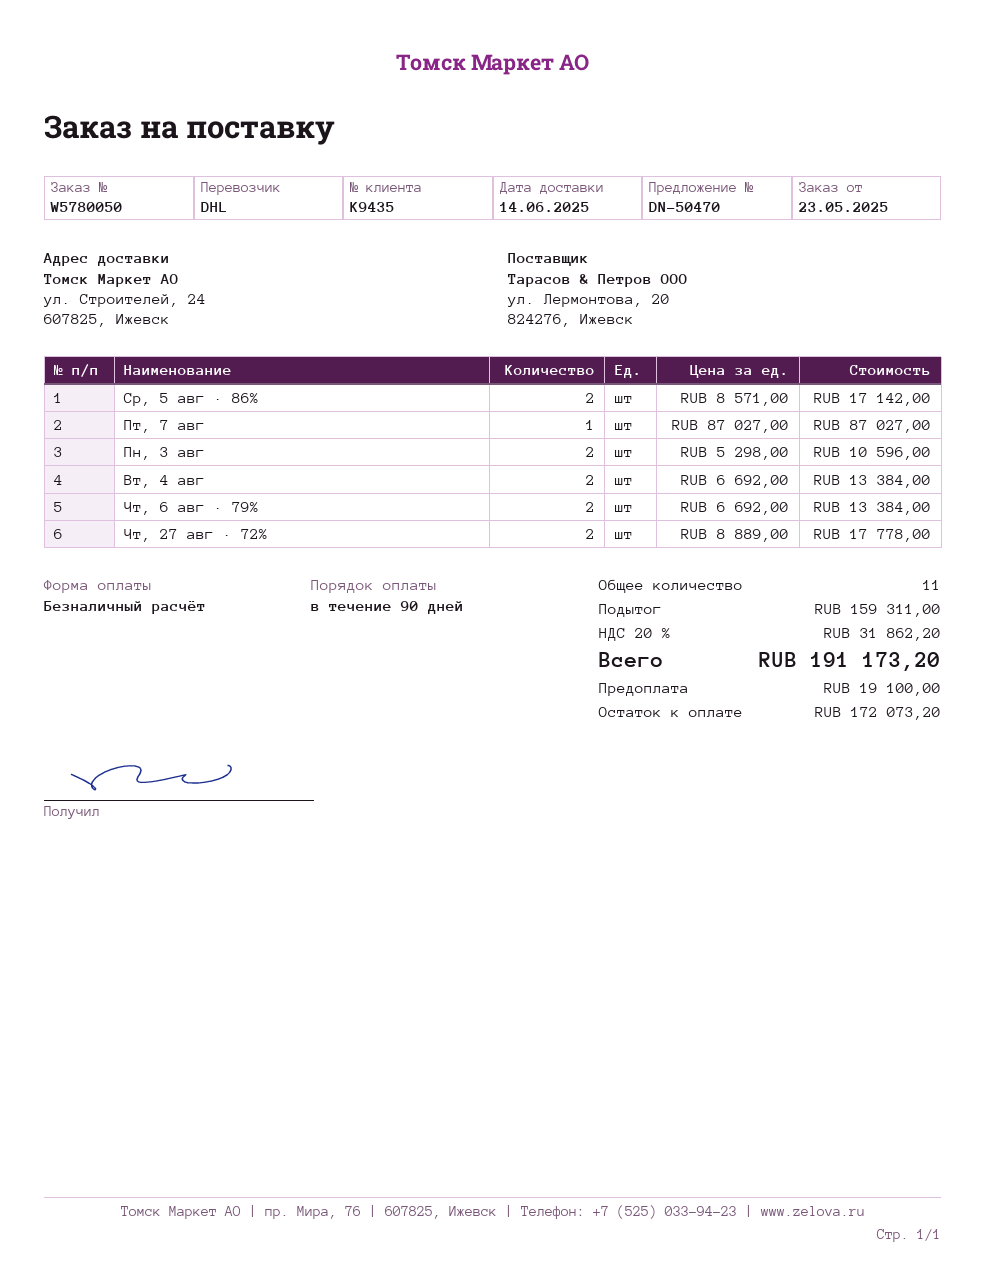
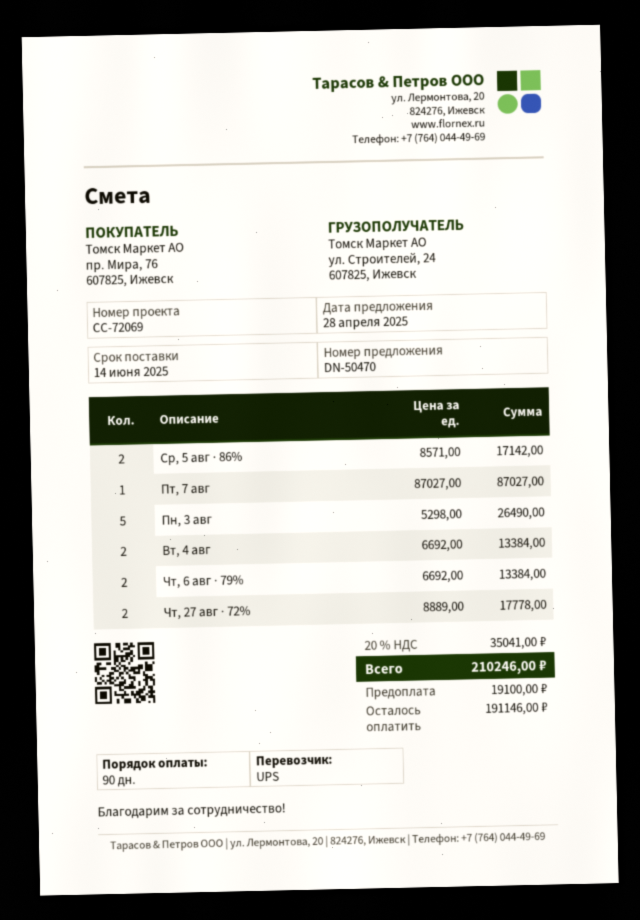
shipping method: DHL -> UPS
Пн, 3 авг: 2 x 5298.00 = 10596.00 -> 5 x 5298.00 = 26490.00
tax: 20% = 31862.20 -> 20% = 35041.00
total: 191173.20 -> 210246.00
balance: 172073.20 -> 191146.00

